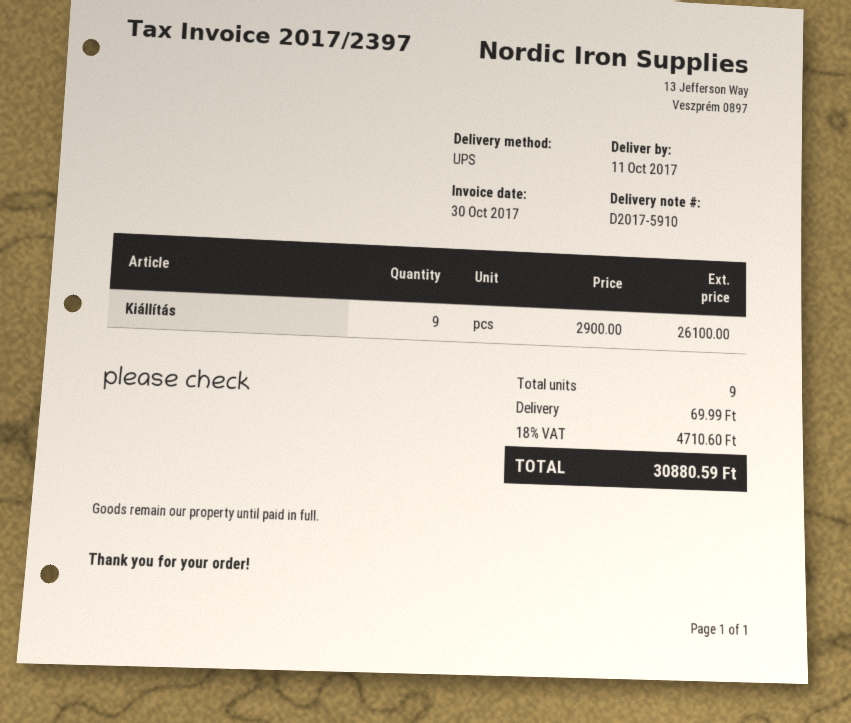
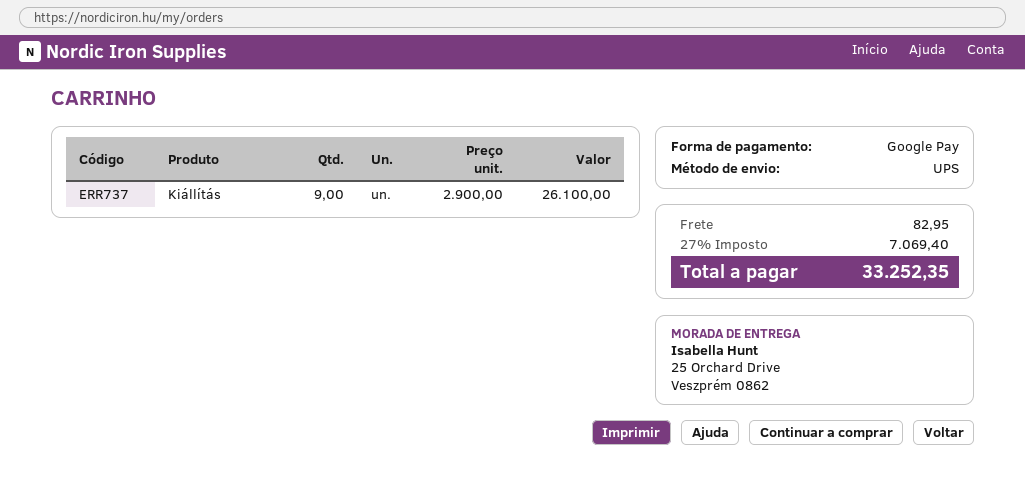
shipping: 69.99 -> 82.95
tax: 18% = 4710.60 -> 27% = 7069.40
total: 30880.59 -> 33252.35

